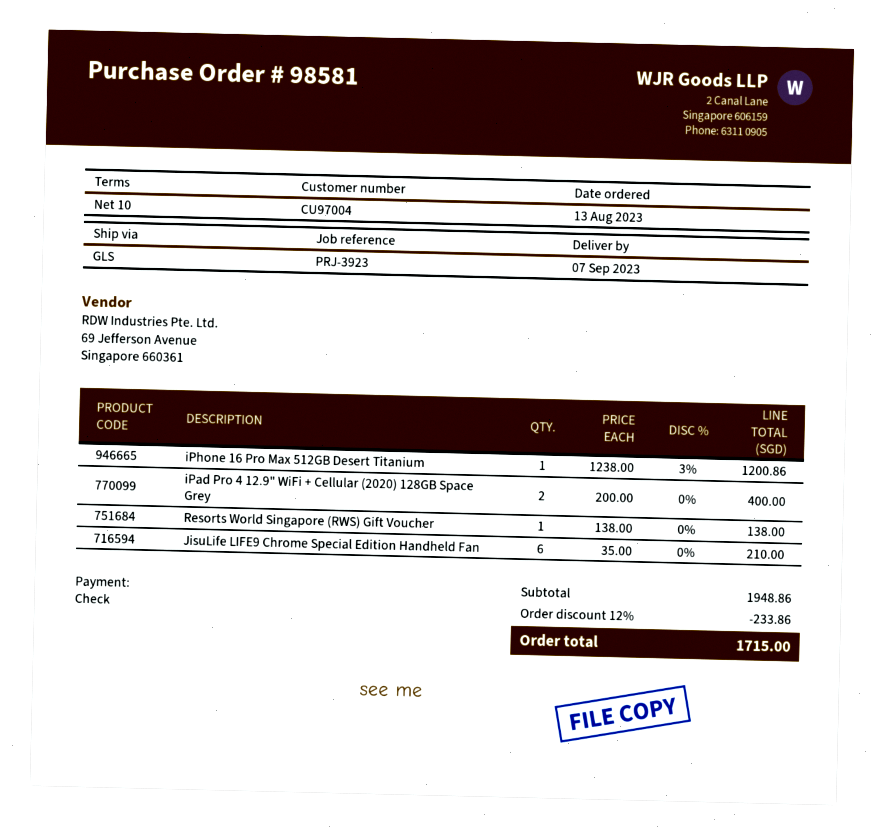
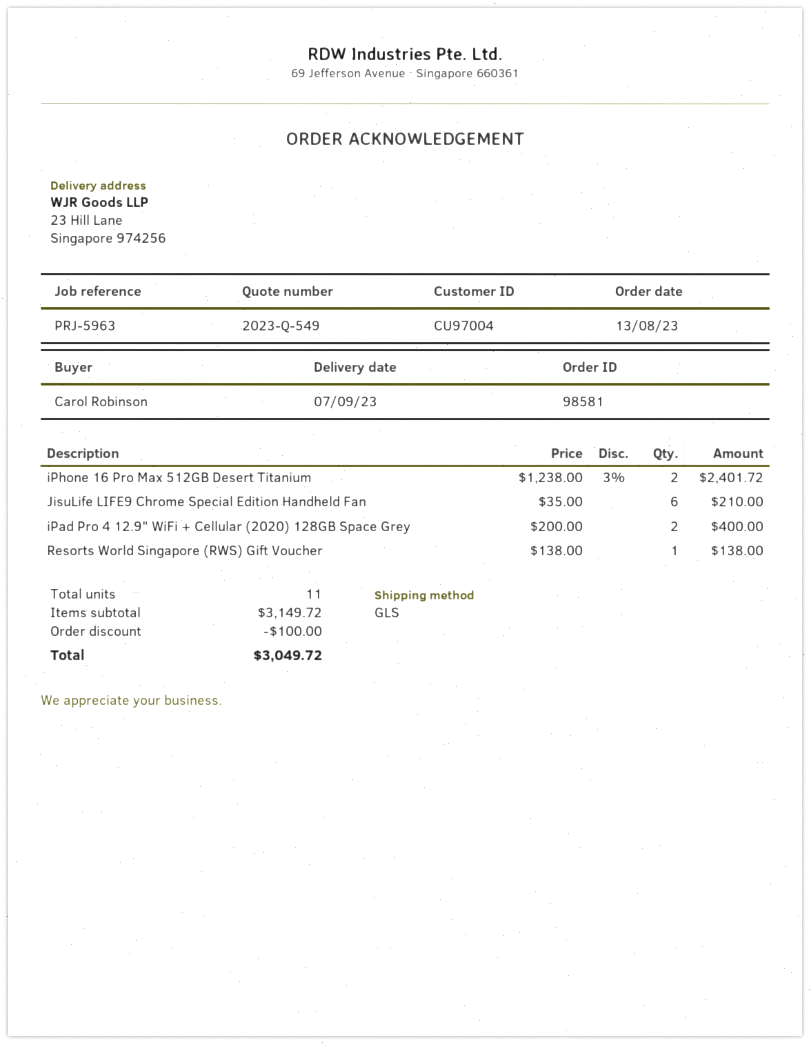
reference: PRJ-3923 -> PRJ-5963
iPhone 16 Pro Max 512GB Desert Titanium: 1 x 1238.00 - 3% = 1200.86 -> 2 x 1238.00 - 3% = 2401.72
subtotal: 1948.86 -> 3149.72
discount: 233.86 -> 100.00
total: 1715.00 -> 3049.72

